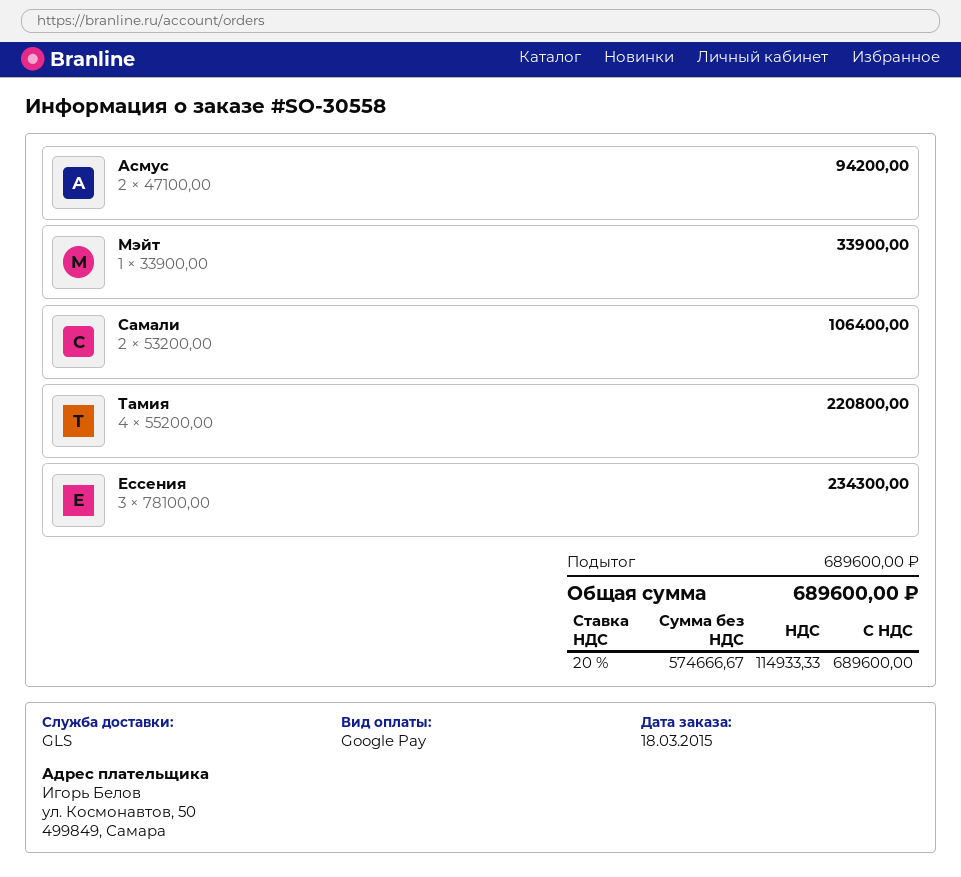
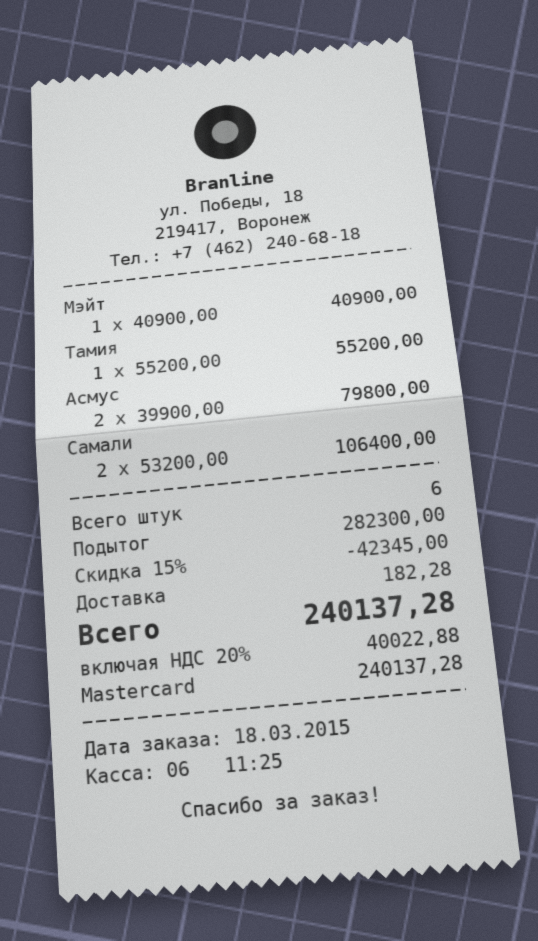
payment method: Google Pay -> Mastercard
Асмус: 2 x 47100.00 = 94200.00 -> 2 x 39900.00 = 79800.00
Мэйт: 1 x 33900.00 = 33900.00 -> 1 x 40900.00 = 40900.00
Тамия: 4 x 55200.00 = 220800.00 -> 1 x 55200.00 = 55200.00
Ессения: 3 x 78100.00 = 234300.00 -> none
subtotal: 689600.00 -> 282300.00
discount: none -> 15% = 42345.00
shipping: none -> 182.28
tax: 20% = 114933.33 -> 20% = 40022.88
total: 689600.00 -> 240137.28

